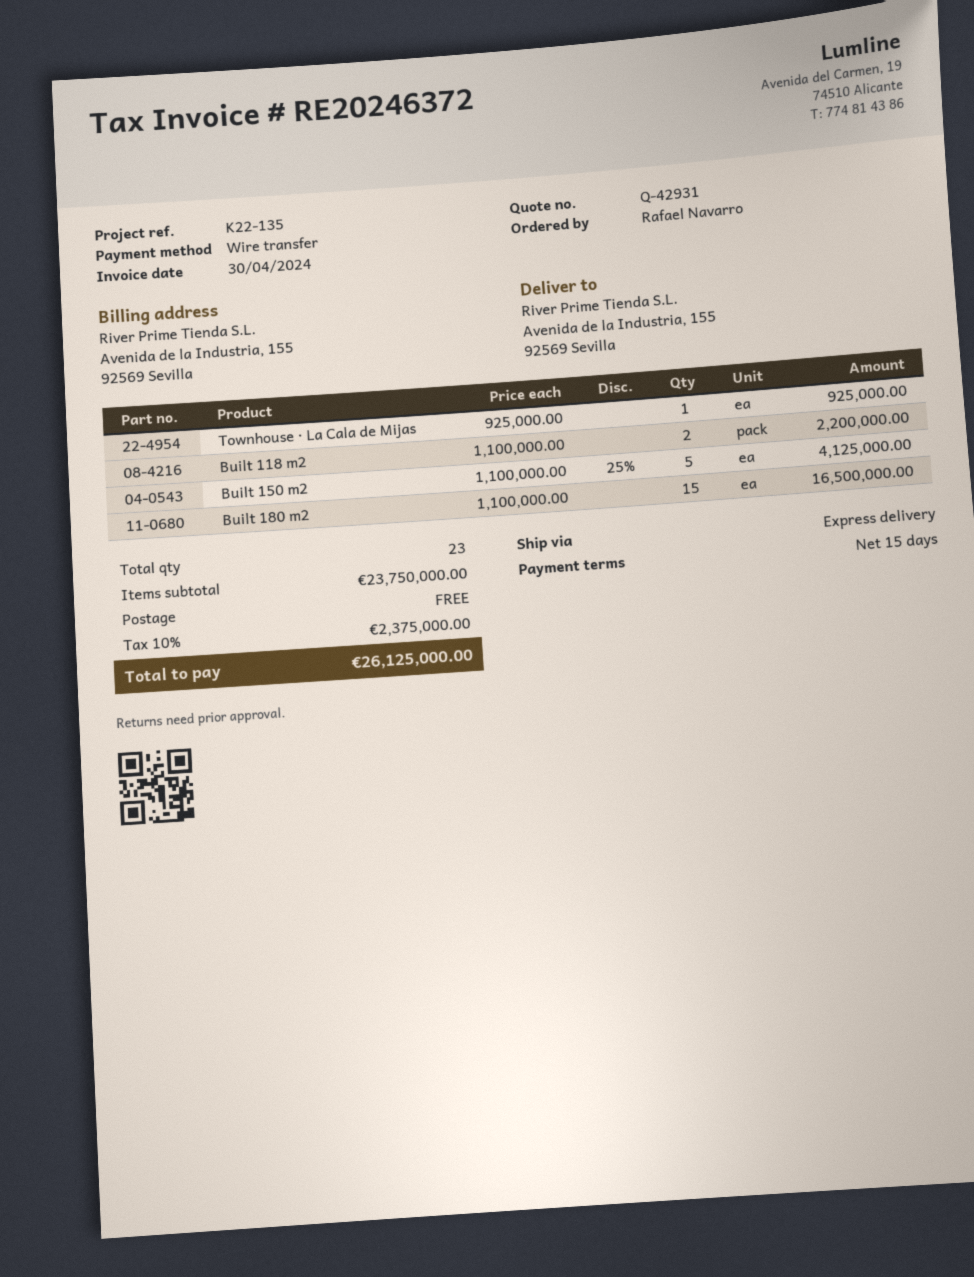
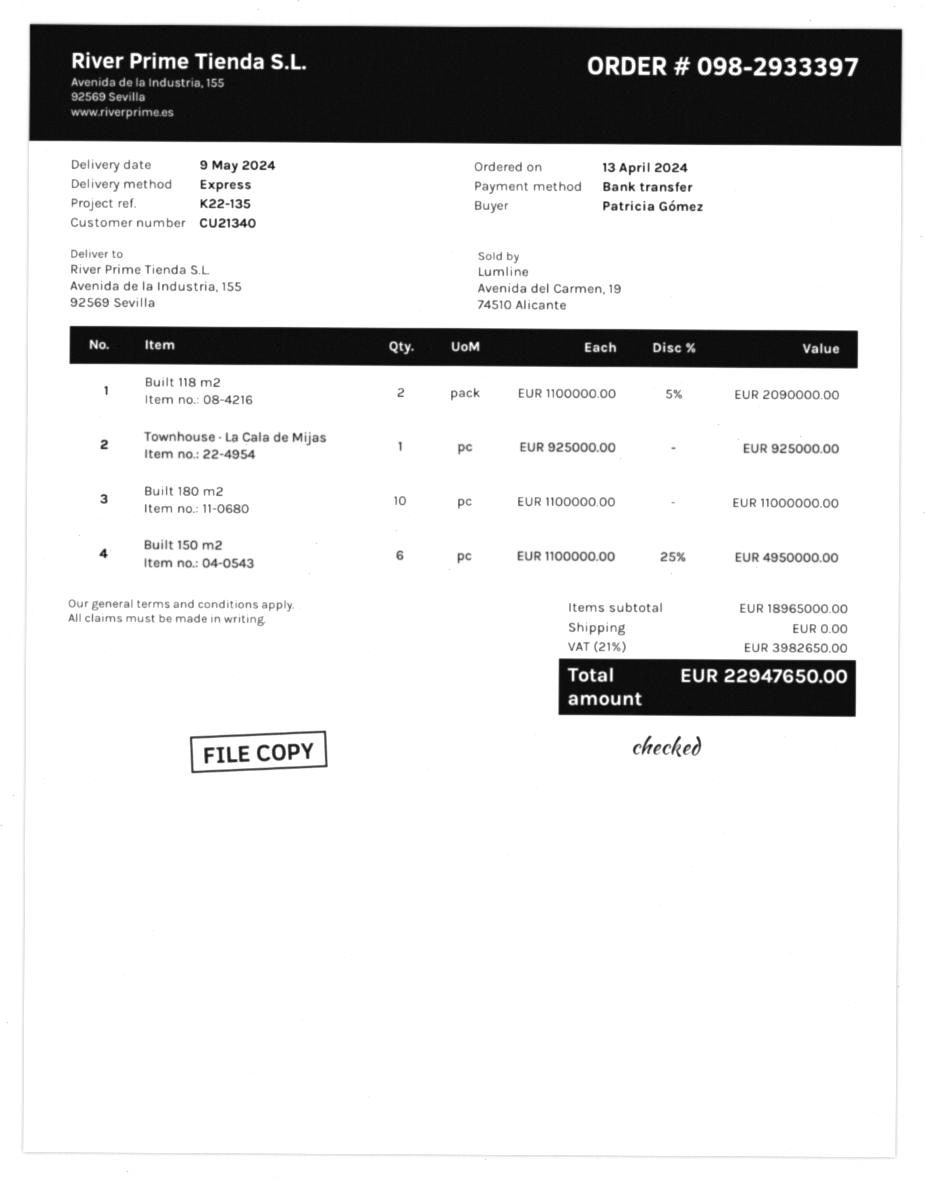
ordered by: Rafael Navarro -> Patricia Gómez
Built 118 m2: 2 x 1100000.00 = 2200000.00 -> 2 x 1100000.00 - 5% = 2090000.00
Built 150 m2: 5 x 1100000.00 - 25% = 4125000.00 -> 6 x 1100000.00 - 25% = 4950000.00
Built 180 m2: 15 x 1100000.00 = 16500000.00 -> 10 x 1100000.00 = 11000000.00
subtotal: 23750000.00 -> 18965000.00
tax: 10% = 2375000.00 -> 21% = 3982650.00
total: 26125000.00 -> 22947650.00

